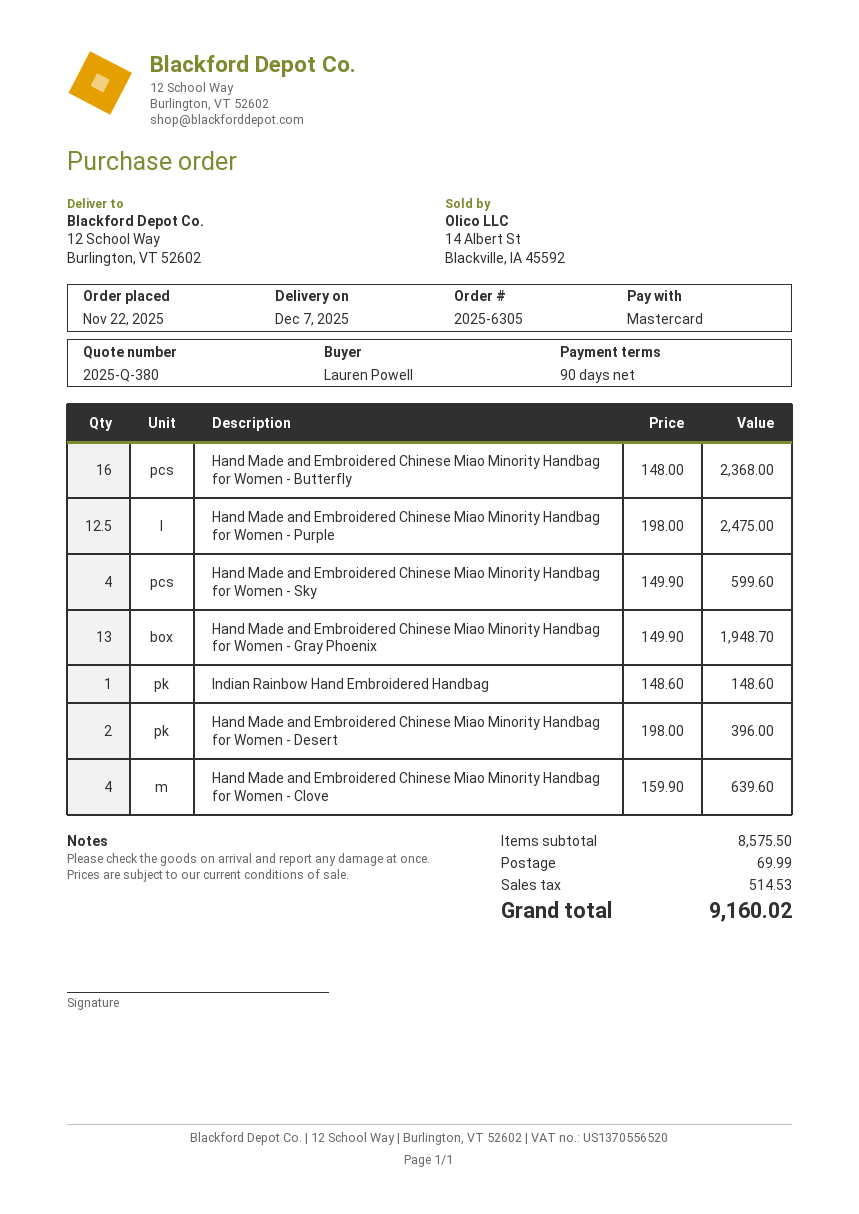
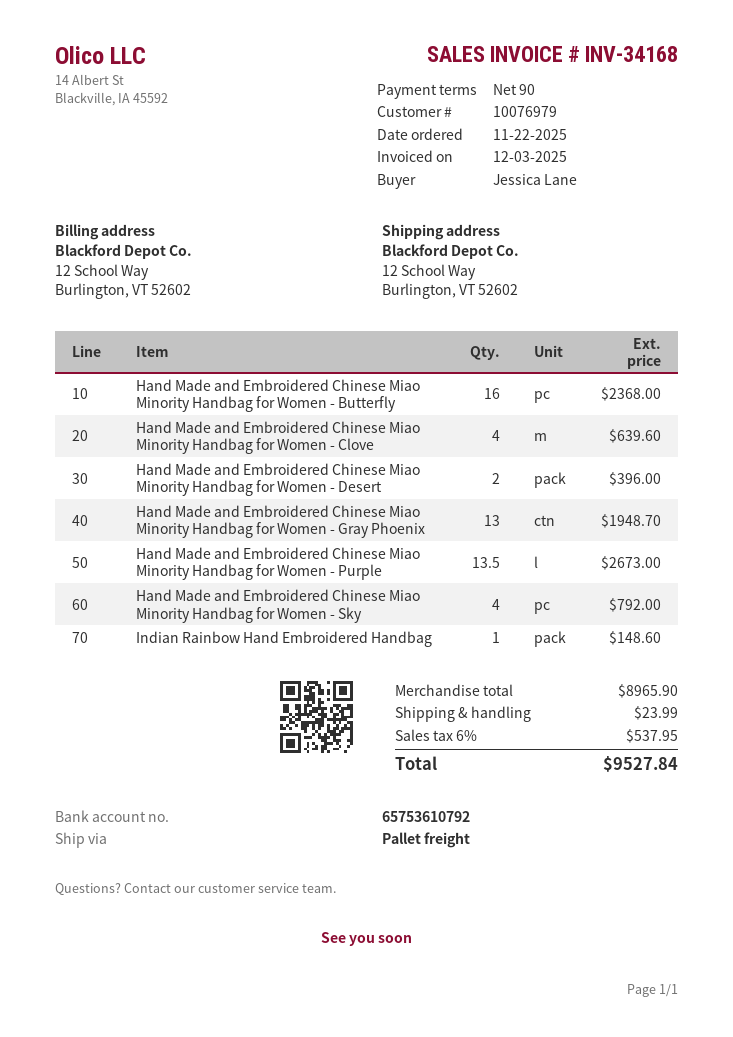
ordered by: Lauren Powell -> Jessica Lane
Hand Made and Embroidered Chinese Miao Minority Handbag for Women - Purple: 12.5 for 2475.00 -> 13.5 for 2673.00
Hand Made and Embroidered Chinese Miao Minority Handbag for Women - Sky: 4 for 599.60 -> 4 for 792.00
subtotal: 8575.50 -> 8965.90
shipping: 69.99 -> 23.99
tax: 514.53 -> 537.95
total: 9160.02 -> 9527.84

